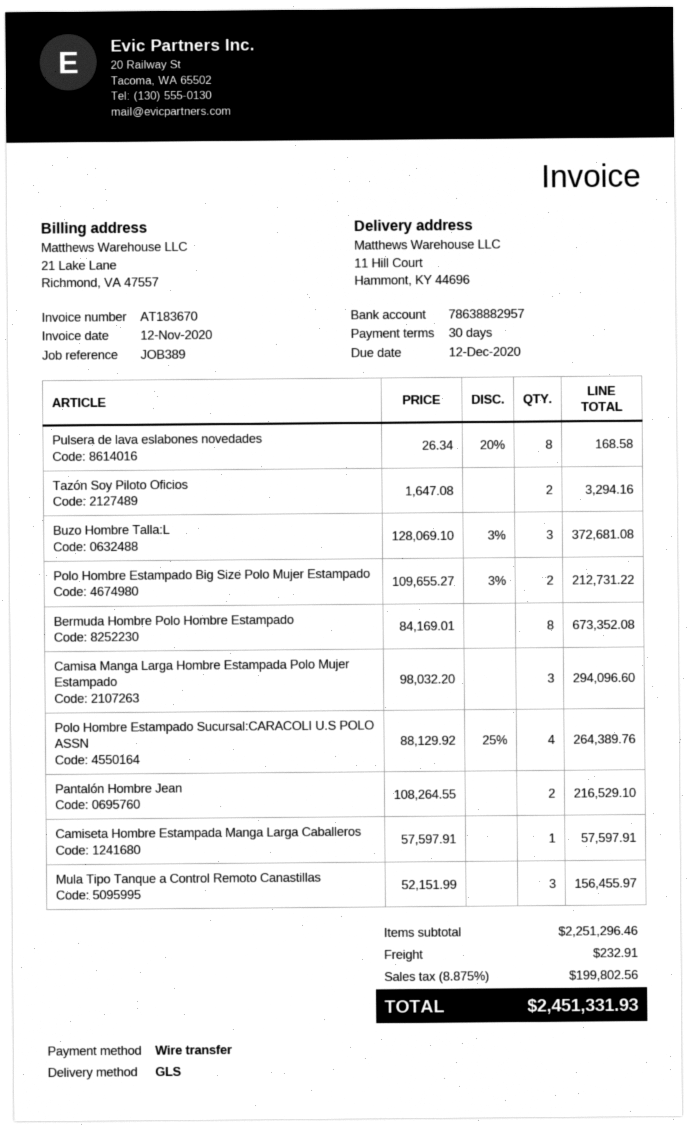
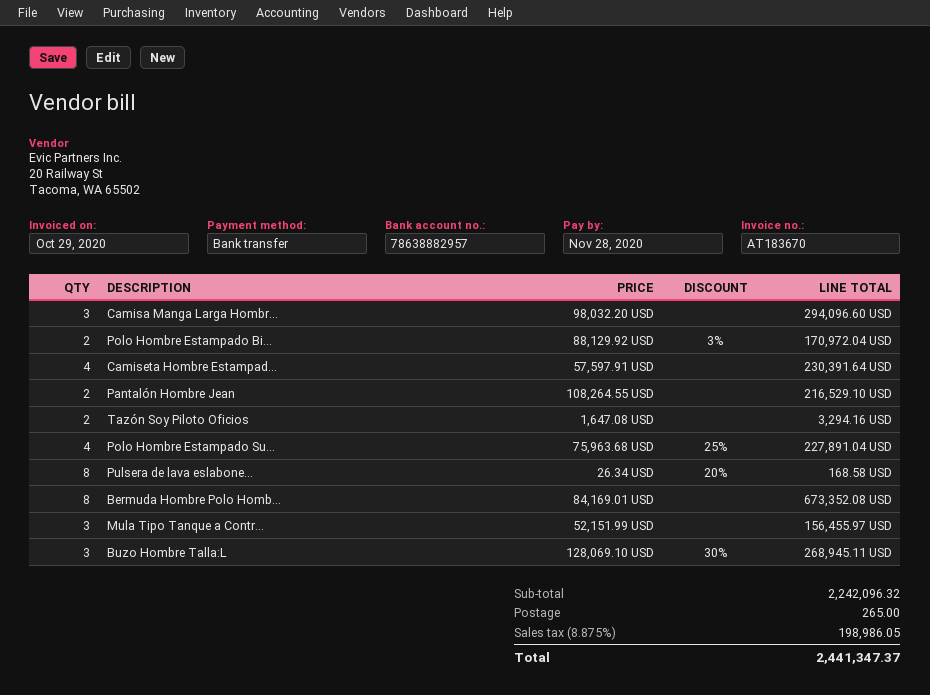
invoice date: 2020-11-12 -> 2020-10-29
due date: 2020-12-12 -> 2020-11-28
Buzo Hombre Talla:L: 3 x 128069.10 - 3% = 372681.08 -> 3 x 128069.10 - 30% = 268945.11
Polo Hombre Estampado Big Size Polo Mujer Estampado: 2 x 109655.27 - 3% = 212731.22 -> 2 x 88129.92 - 3% = 170972.04
Polo Hombre Estampado Sucursal:CARACOLI U.S POLO ASSN: 4 x 88129.92 - 25% = 264389.76 -> 4 x 75963.68 - 25% = 227891.04
Camiseta Hombre Estampada Manga Larga Caballeros: 1 x 57597.91 = 57597.91 -> 4 x 57597.91 = 230391.64
subtotal: 2251296.46 -> 2242096.32
shipping: 232.91 -> 265.00
tax: 8.875% = 199802.56 -> 8.875% = 198986.05
total: 2451331.93 -> 2441347.37

